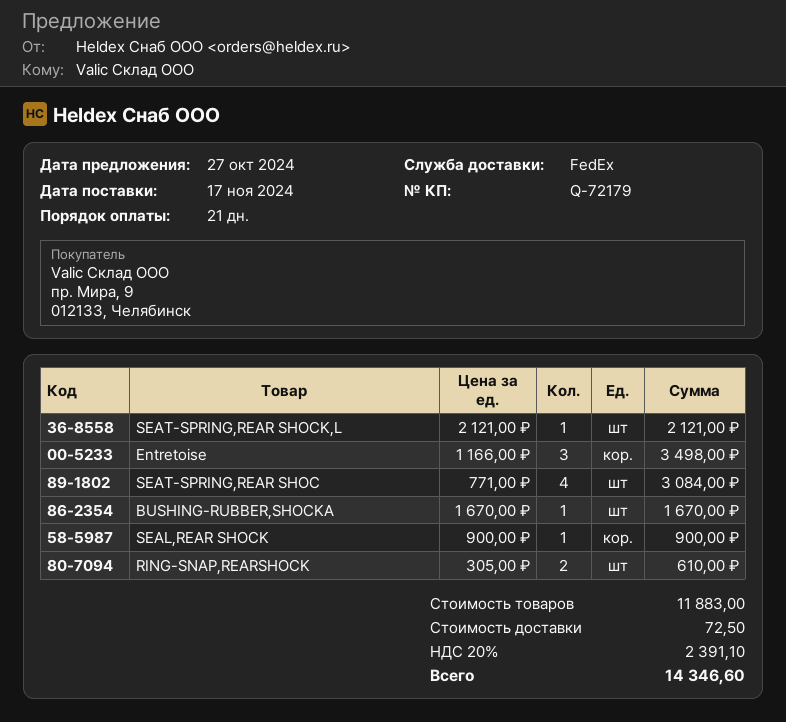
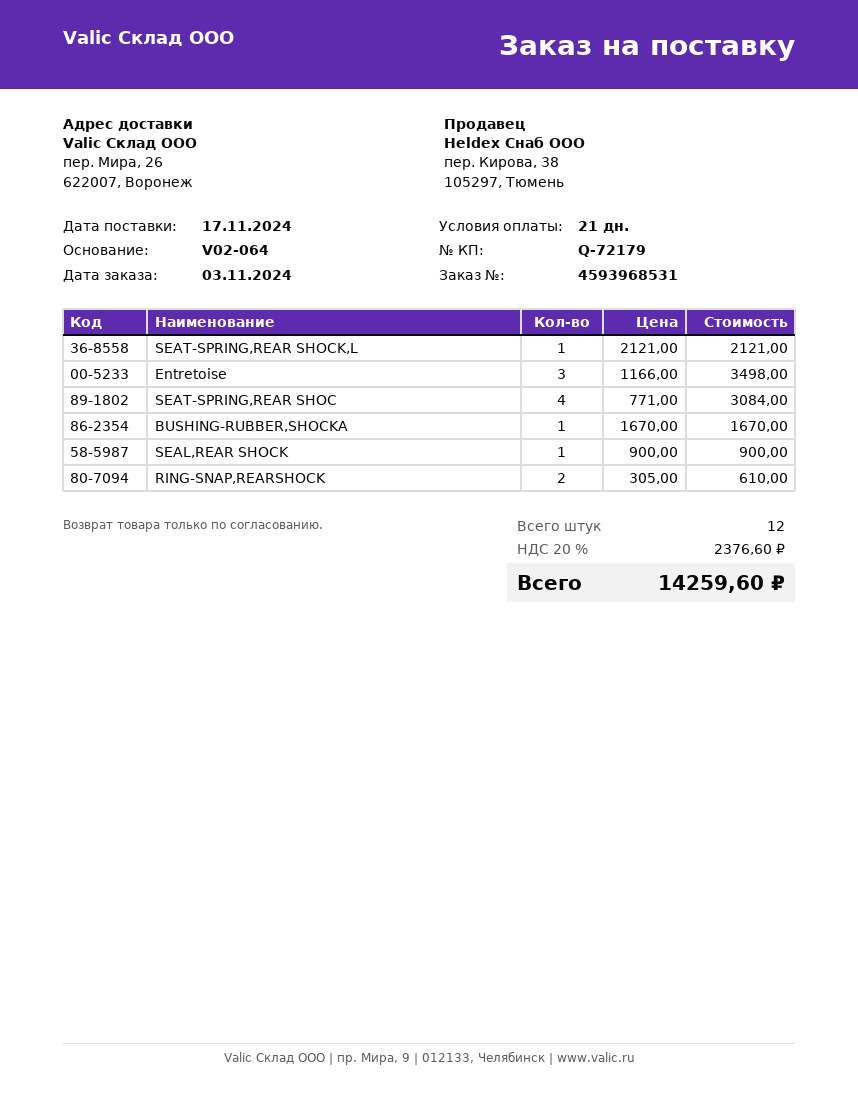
shipping: 72.50 -> none
tax: 20% = 2391.10 -> 20% = 2376.60
total: 14346.60 -> 14259.60

